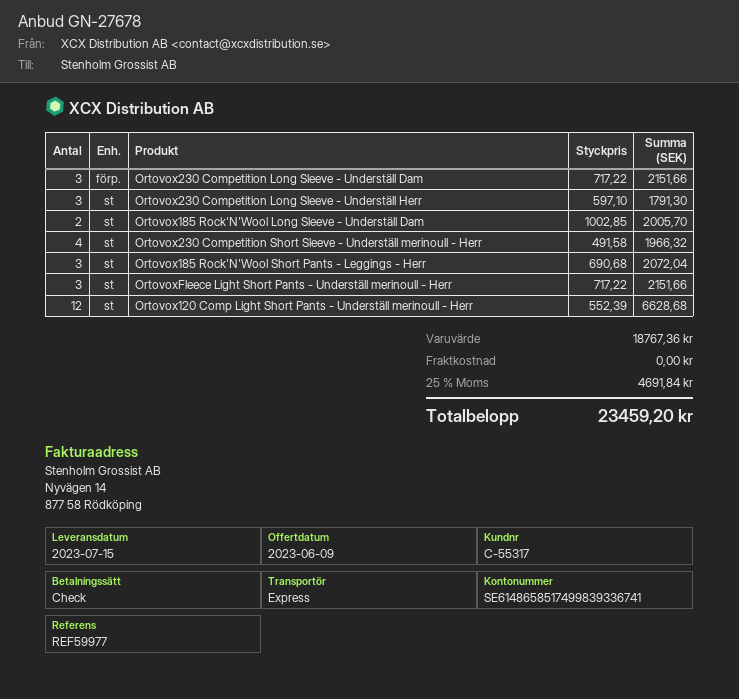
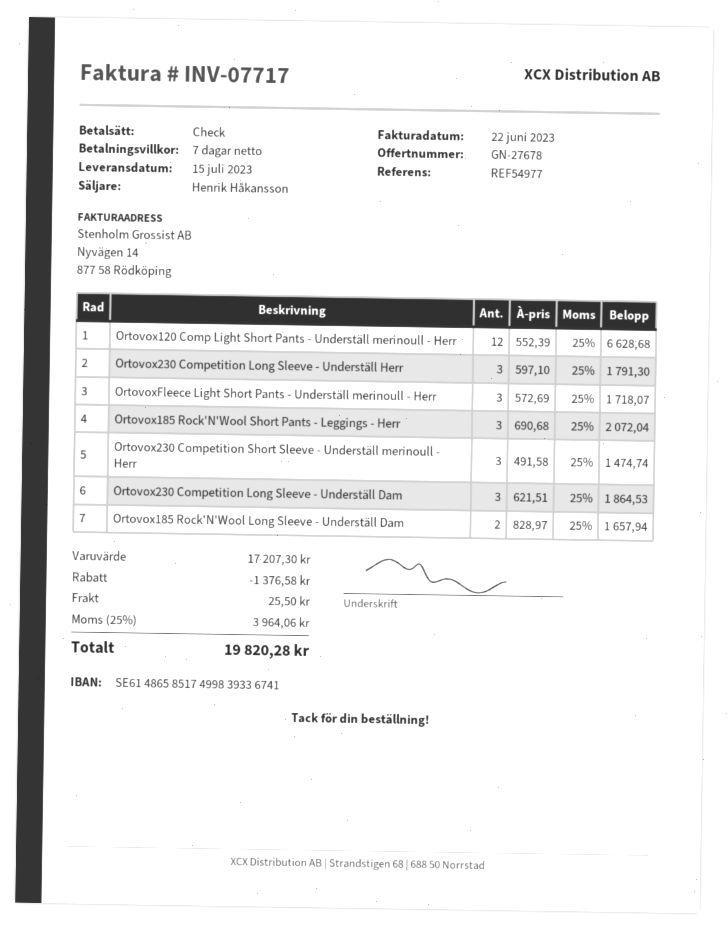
reference: REF59977 -> REF54977
Ortovox230 Competition Long Sleeve - Underställ Dam: 3 x 717.22 = 2151.66 -> 3 x 621.51 = 1864.53
Ortovox185 Rock'N'Wool Long Sleeve - Underställ Dam: 2 x 1002.85 = 2005.70 -> 2 x 828.97 = 1657.94
Ortovox230 Competition Short Sleeve - Underställ merinoull - Herr: 4 x 491.58 = 1966.32 -> 3 x 491.58 = 1474.74
OrtovoxFleece Light Short Pants - Underställ merinoull - Herr: 3 x 717.22 = 2151.66 -> 3 x 572.69 = 1718.07
subtotal: 18767.36 -> 17207.30
discount: none -> 1376.58
shipping: 0.00 -> 25.50
tax: 25% = 4691.84 -> 25% = 3964.06
total: 23459.20 -> 19820.28

